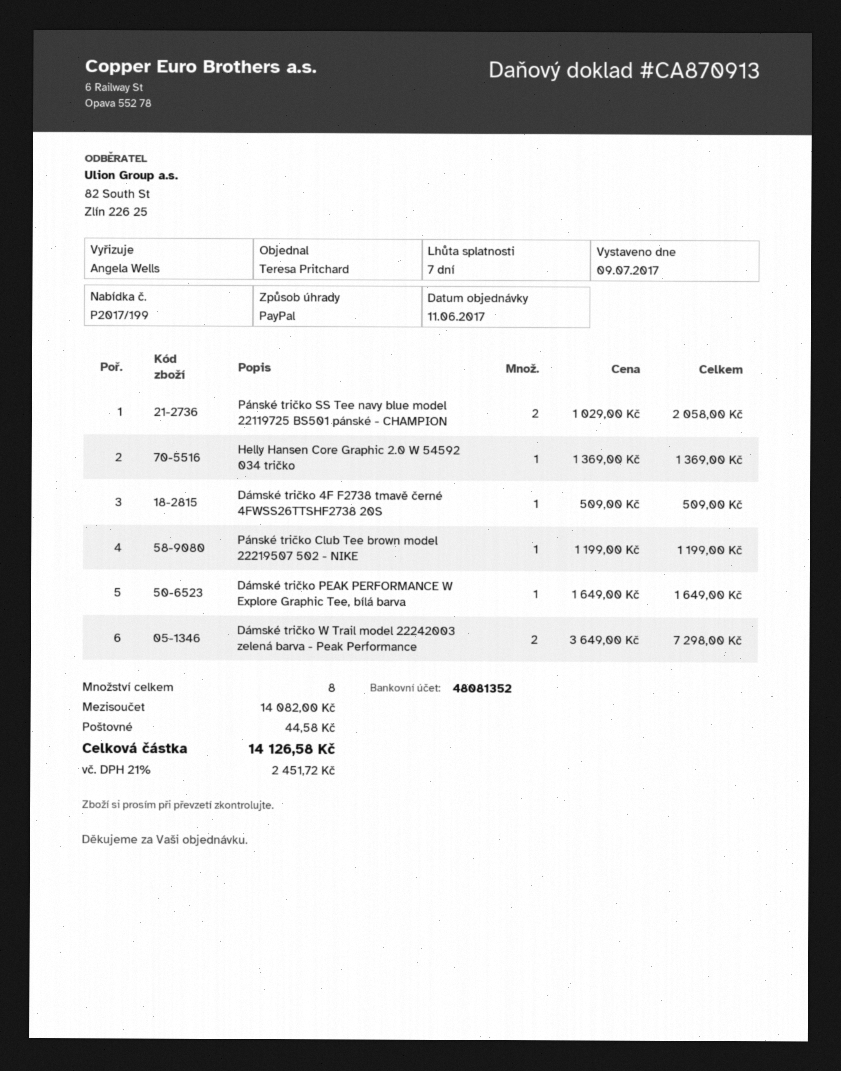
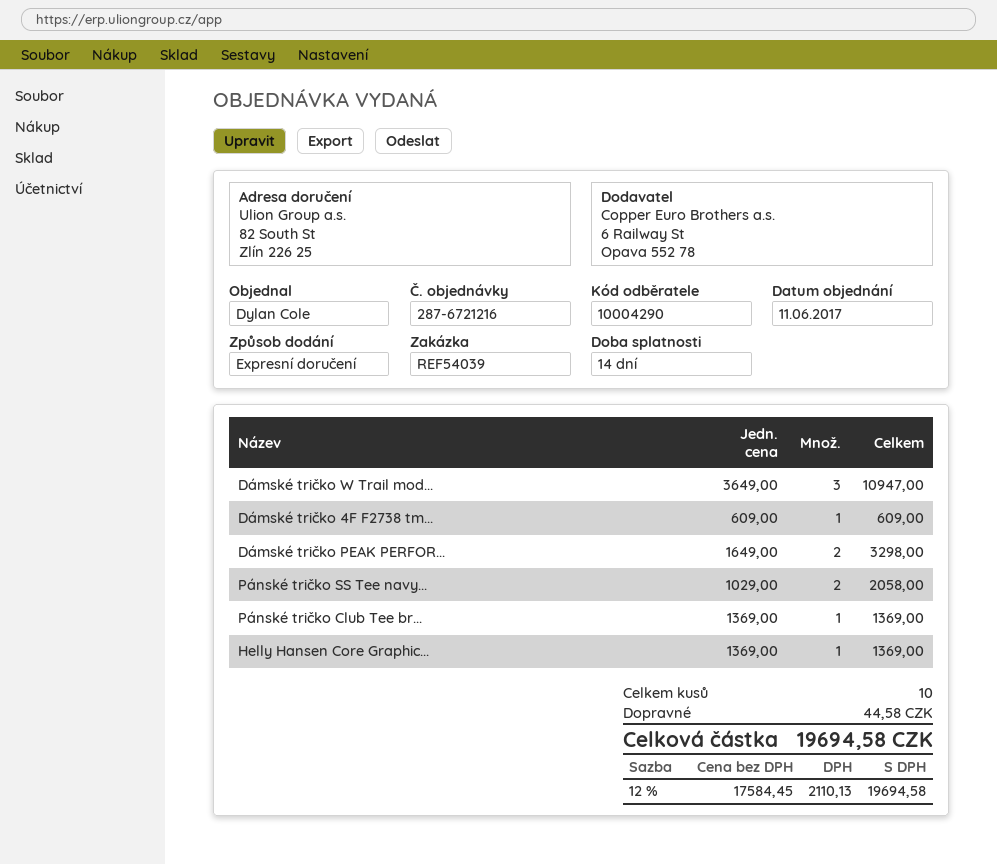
payment terms: 7 days -> 14 days
ordered by: Teresa Pritchard -> Dylan Cole
Dámské tričko 4F F2738 tmavě černé 4FWSS26TTSHF2738 20S: 1 x 509.00 = 509.00 -> 1 x 609.00 = 609.00
Pánské tričko Club Tee brown model 22219507 502 - NIKE: 1 x 1199.00 = 1199.00 -> 1 x 1369.00 = 1369.00
Dámské tričko PEAK PERFORMANCE W Explore Graphic Tee, bílá barva: 1 x 1649.00 = 1649.00 -> 2 x 1649.00 = 3298.00
Dámské tričko W Trail model 22242003 zelená barva - Peak Performance: 2 x 3649.00 = 7298.00 -> 3 x 3649.00 = 10947.00
total quantity: 8 -> 10
tax: 21% = 2451.72 -> 12% = 2110.13
total: 14126.58 -> 19694.58

